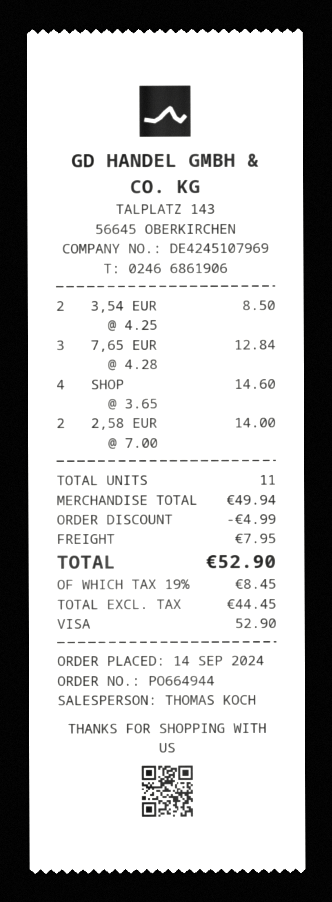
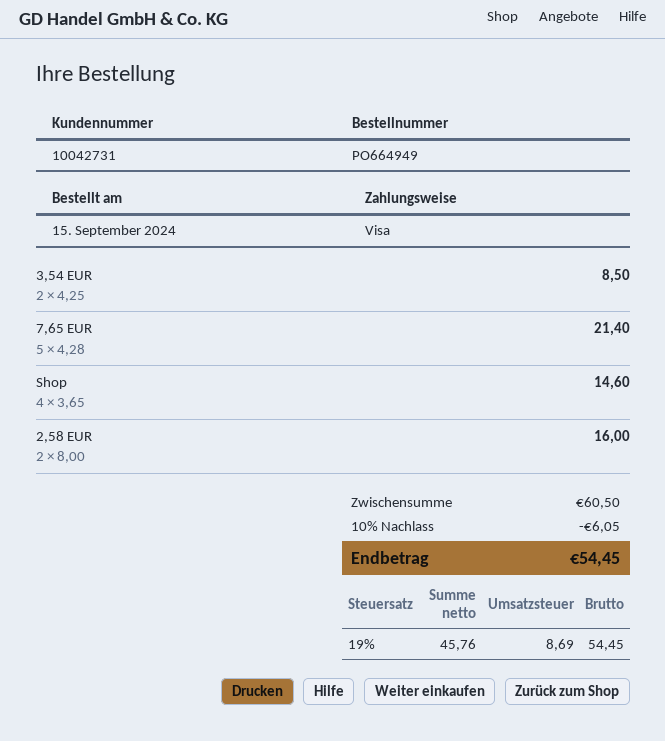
order number: PO664944 -> PO664949
order date: 2024-09-14 -> 2024-09-15
7,65 EUR: 3 x 4.28 = 12.84 -> 5 x 4.28 = 21.40
2,58 EUR: 2 x 7.00 = 14.00 -> 2 x 8.00 = 16.00
subtotal: 49.94 -> 60.50
discount: 4.99 -> 6.05
shipping: 7.95 -> none
net: 44.45 -> 45.76
tax: 19% = 8.45 -> 19% = 8.69
total: 52.90 -> 54.45

